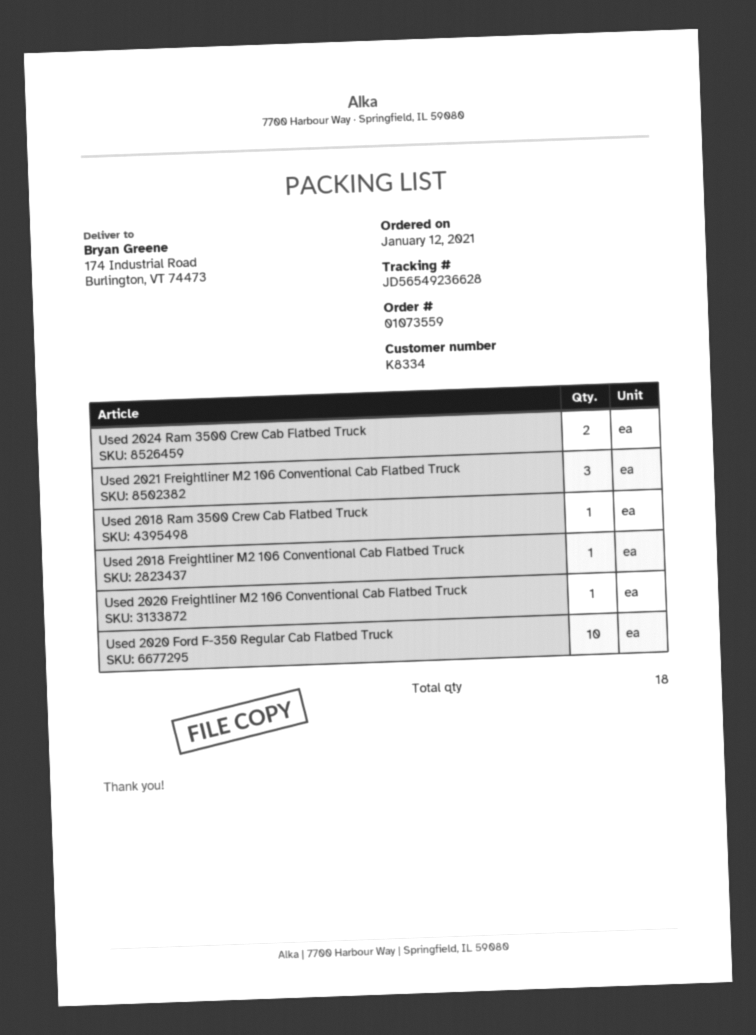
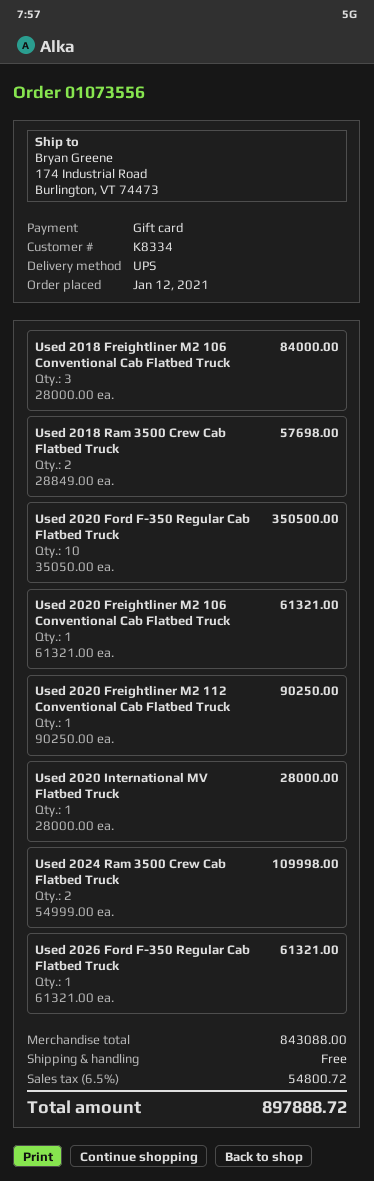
order number: 01073559 -> 01073556
Used 2021 Freightliner M2 106 Conventional Cab Flatbed Truck: 3 -> none
Used 2018 Ram 3500 Crew Cab Flatbed Truck: 1 -> 2
Used 2018 Freightliner M2 106 Conventional Cab Flatbed Truck: 1 -> 3
Used 2020 Freightliner M2 112 Conventional Cab Flatbed Truck: none -> 1
Used 2020 International MV Flatbed Truck: none -> 1
Used 2026 Ford F-350 Regular Cab Flatbed Truck: none -> 1

